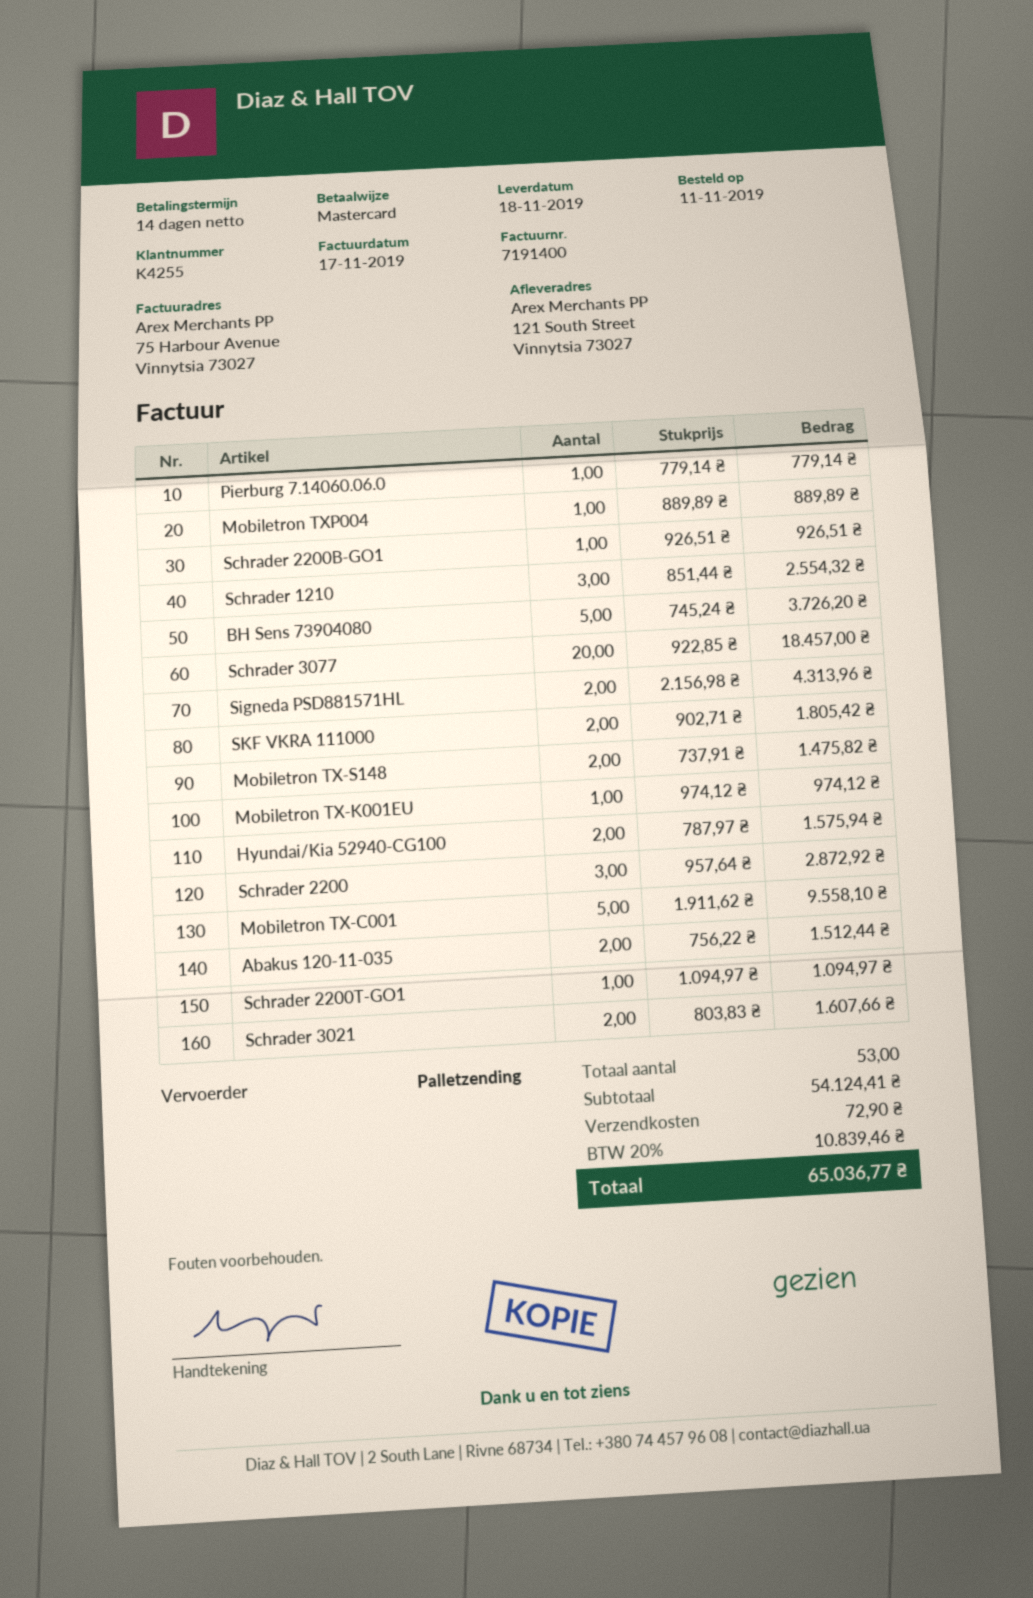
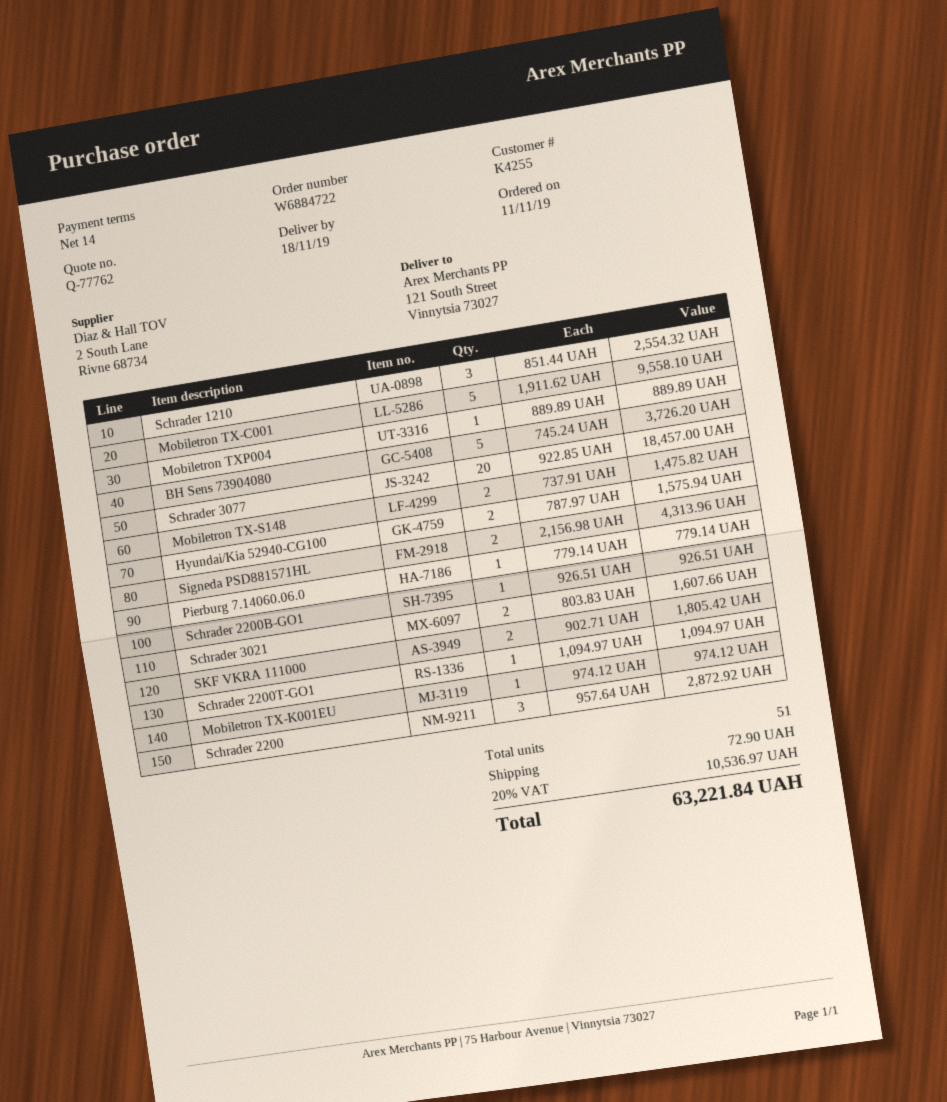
Abakus 120-11-035: 2 x 756.22 = 1512.44 -> none
total quantity: 53 -> 51
tax: 20% = 10839.46 -> 20% = 10536.97
total: 65036.77 -> 63221.84

